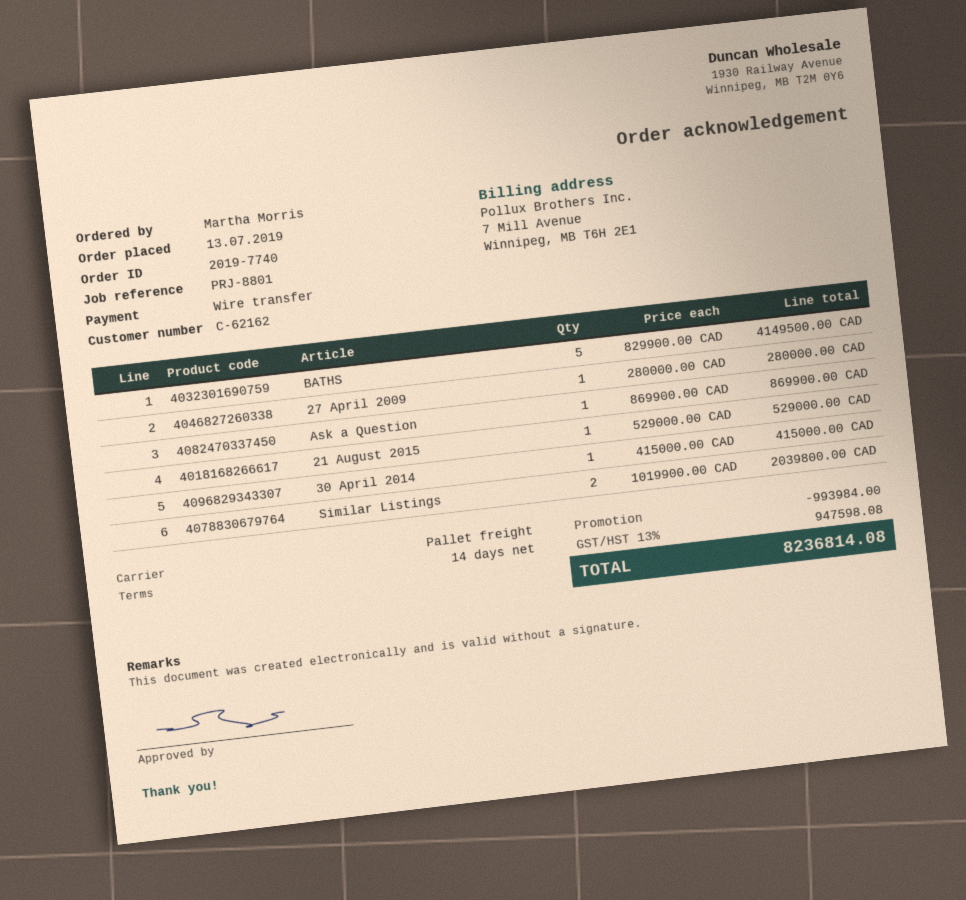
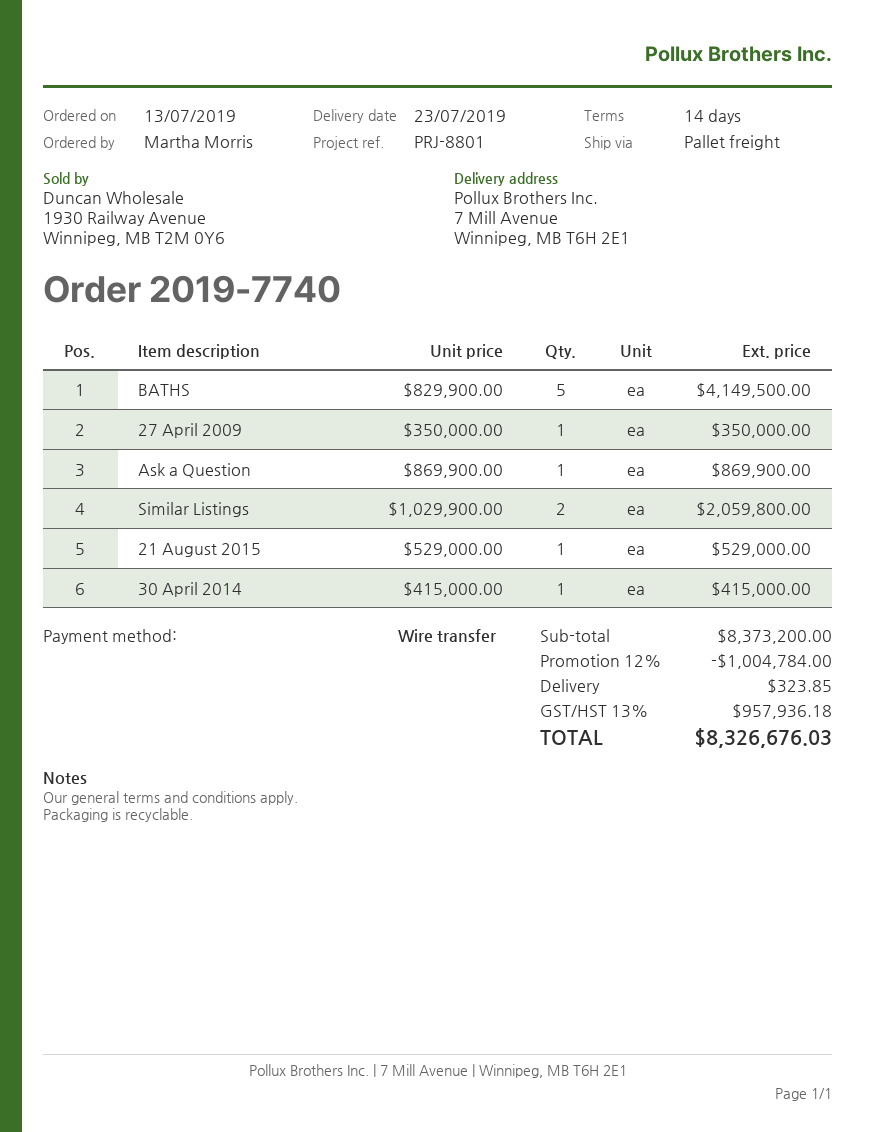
27 April 2009: 1 x 280000.00 = 280000.00 -> 1 x 350000.00 = 350000.00
Similar Listings: 2 x 1019900.00 = 2039800.00 -> 2 x 1029900.00 = 2059800.00
discount: 993984.00 -> 1004784.00
shipping: none -> 323.85
tax: 13% = 947598.08 -> 13% = 957936.18
total: 8236814.08 -> 8326676.03

